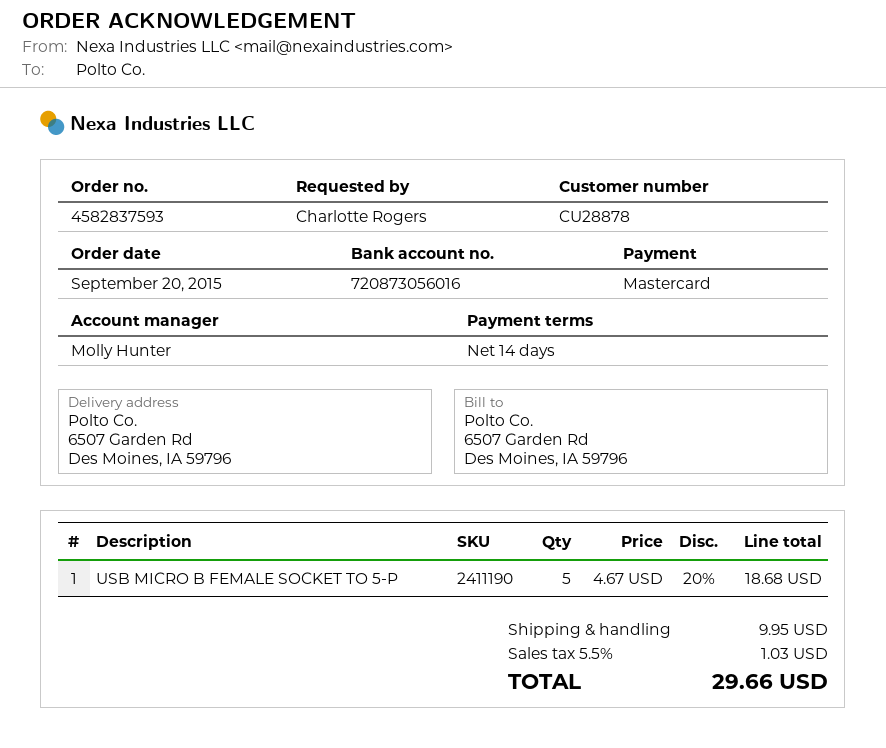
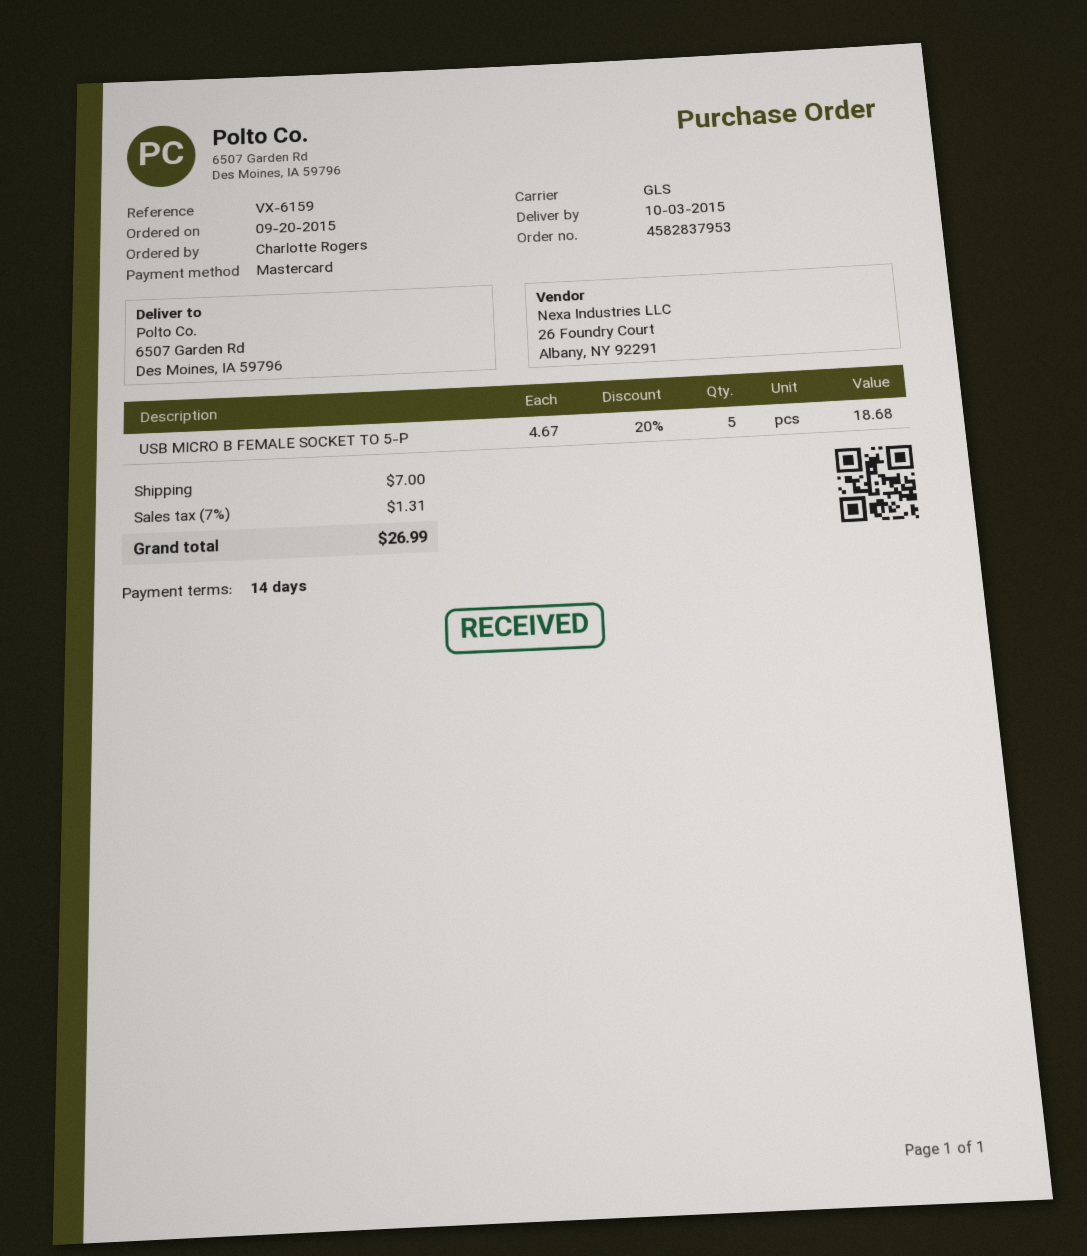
order number: 4582837593 -> 4582837953
shipping: 9.95 -> 7.00
tax: 5.5% = 1.03 -> 7% = 1.31
total: 29.66 -> 26.99

